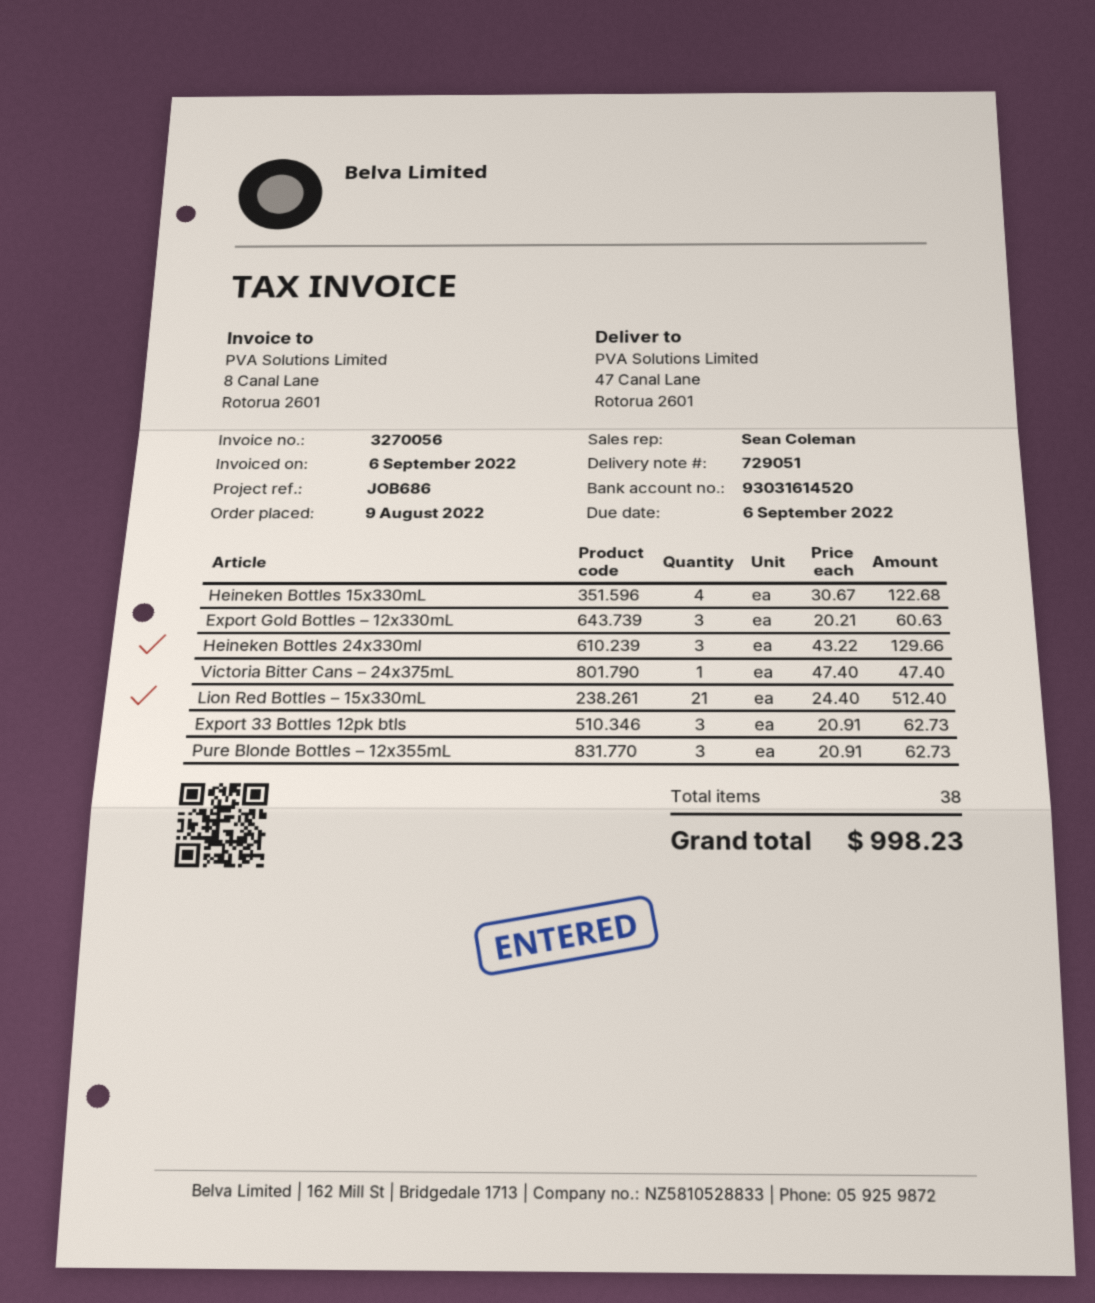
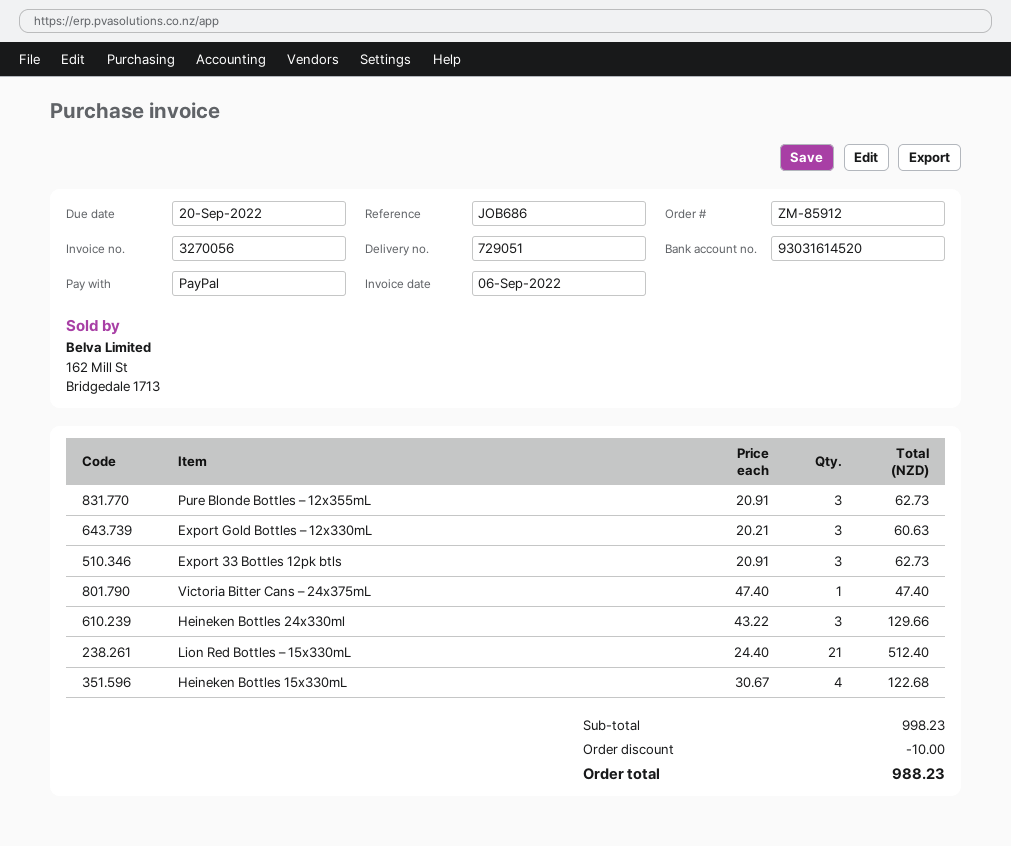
due date: 2022-09-06 -> 2022-09-20
discount: none -> 10.00
total: 998.23 -> 988.23

